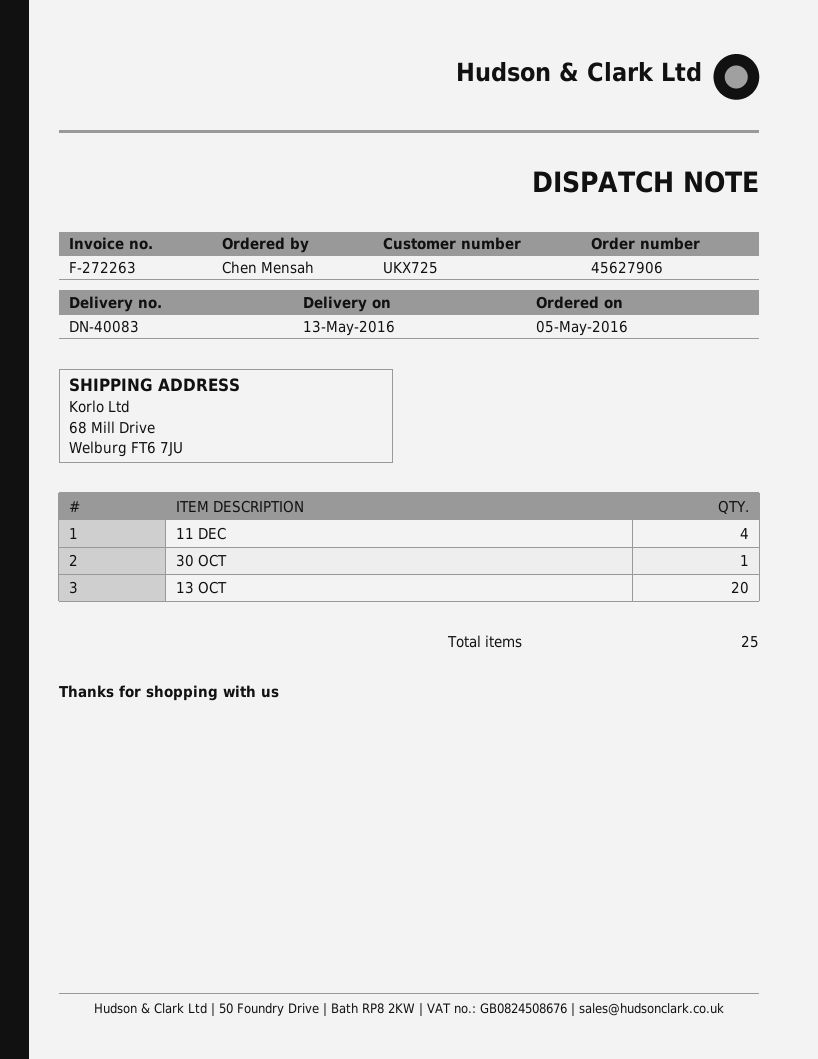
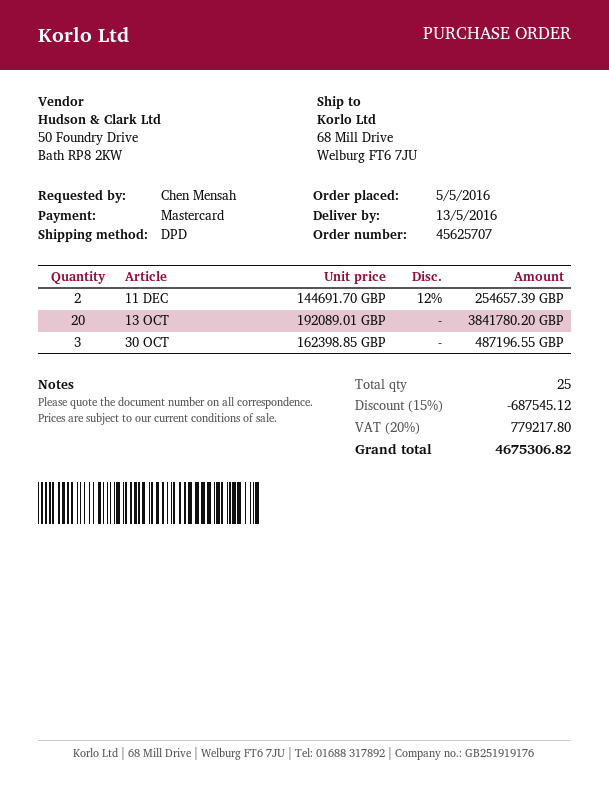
order number: 45627906 -> 45625707
11 DEC: 4 -> 2
30 OCT: 1 -> 3

